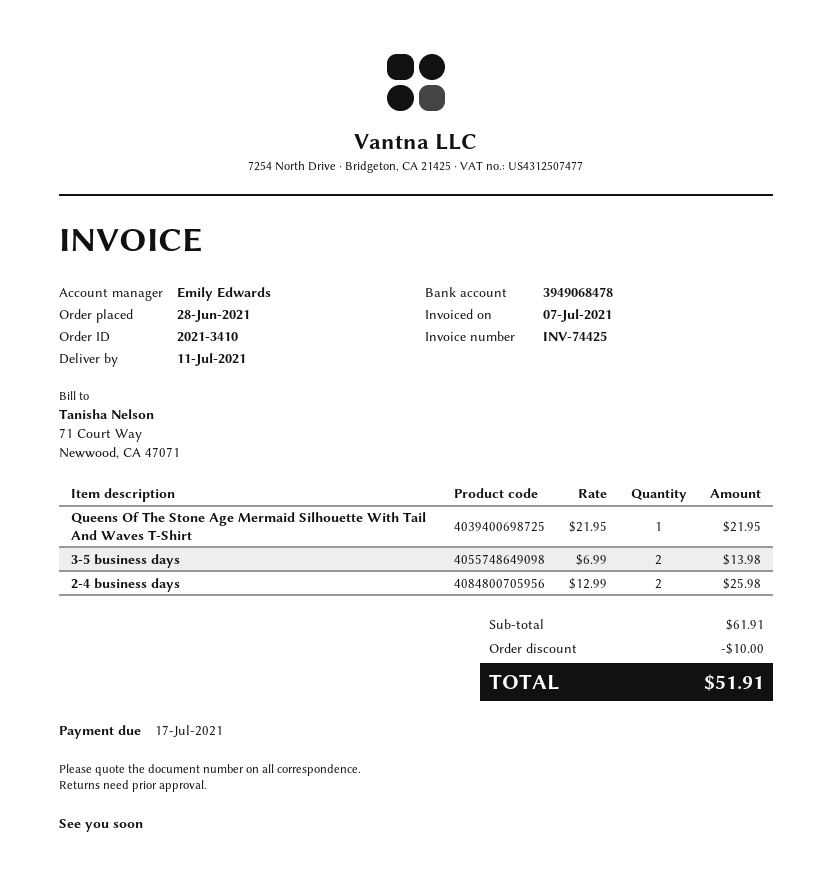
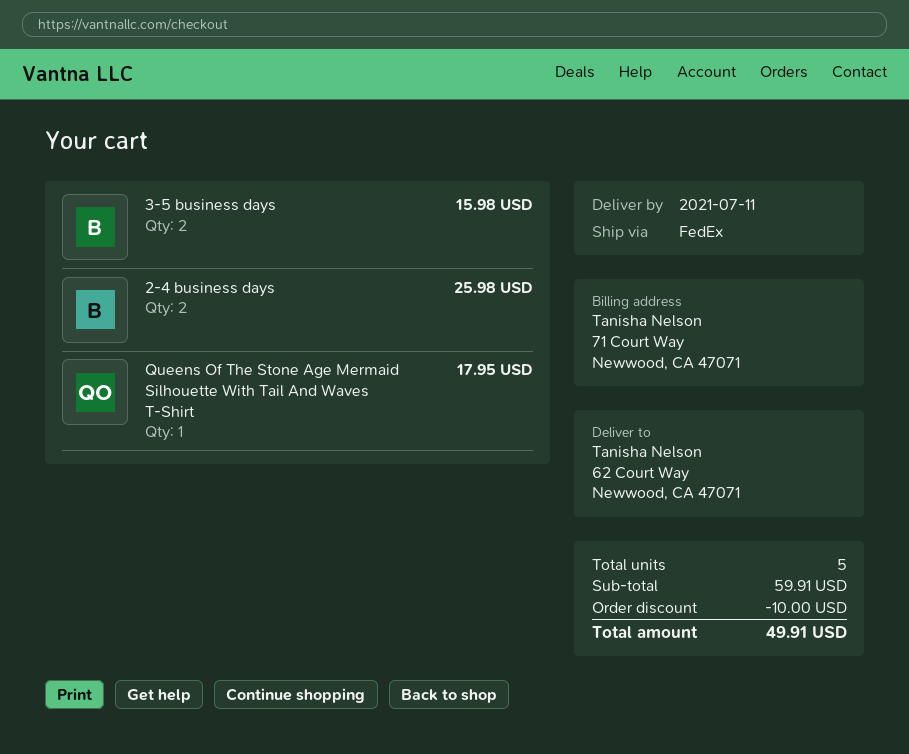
Queens Of The Stone Age Mermaid Silhouette With Tail And Waves T-Shirt: 1 for 21.95 -> 1 for 17.95
3-5 business days: 2 for 13.98 -> 2 for 15.98
subtotal: 61.91 -> 59.91
total: 51.91 -> 49.91

